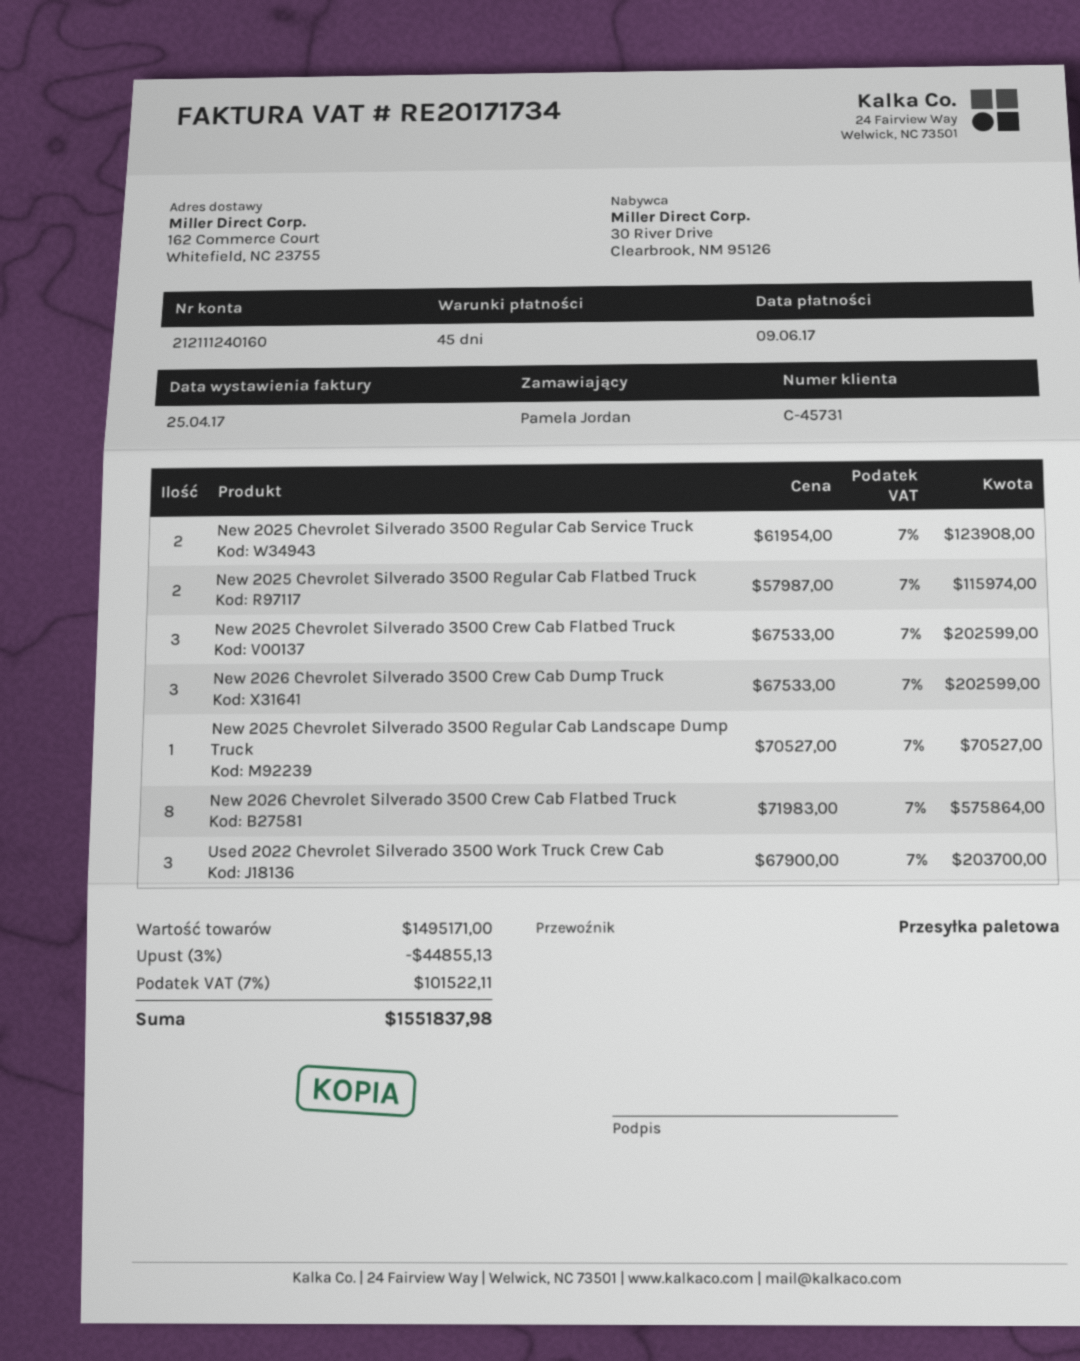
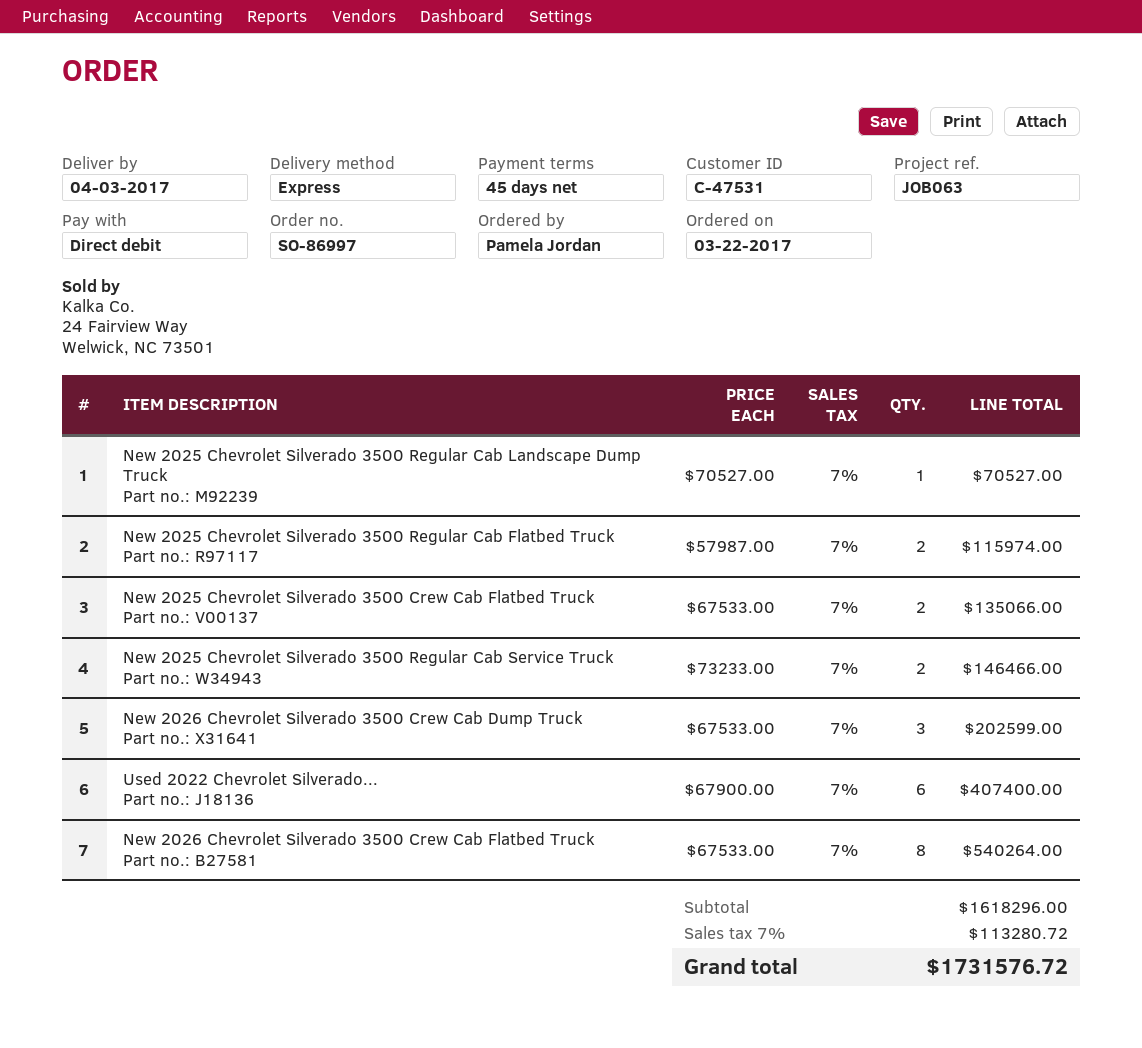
customer number: C-45731 -> C-47531
shipping method: pallet freight -> express
New 2025 Chevrolet Silverado 3500 Regular Cab Service Truck: 2 x 61954.00 = 123908.00 -> 2 x 73233.00 = 146466.00
New 2025 Chevrolet Silverado 3500 Crew Cab Flatbed Truck: 3 x 67533.00 = 202599.00 -> 2 x 67533.00 = 135066.00
New 2026 Chevrolet Silverado 3500 Crew Cab Flatbed Truck: 8 x 71983.00 = 575864.00 -> 8 x 67533.00 = 540264.00
Used 2022 Chevrolet Silverado 3500 Work Truck Crew Cab: 3 x 67900.00 = 203700.00 -> 6 x 67900.00 = 407400.00
subtotal: 1495171.00 -> 1618296.00
discount: 3% = 44855.13 -> none
tax: 7% = 101522.11 -> 7% = 113280.72
total: 1551837.98 -> 1731576.72

